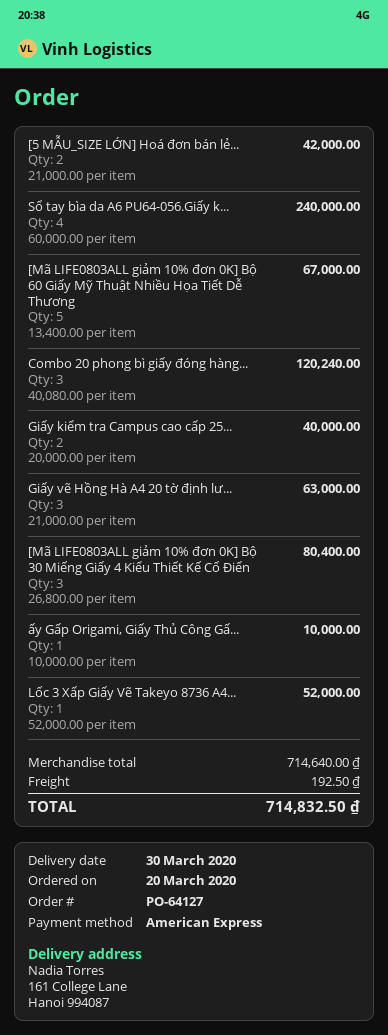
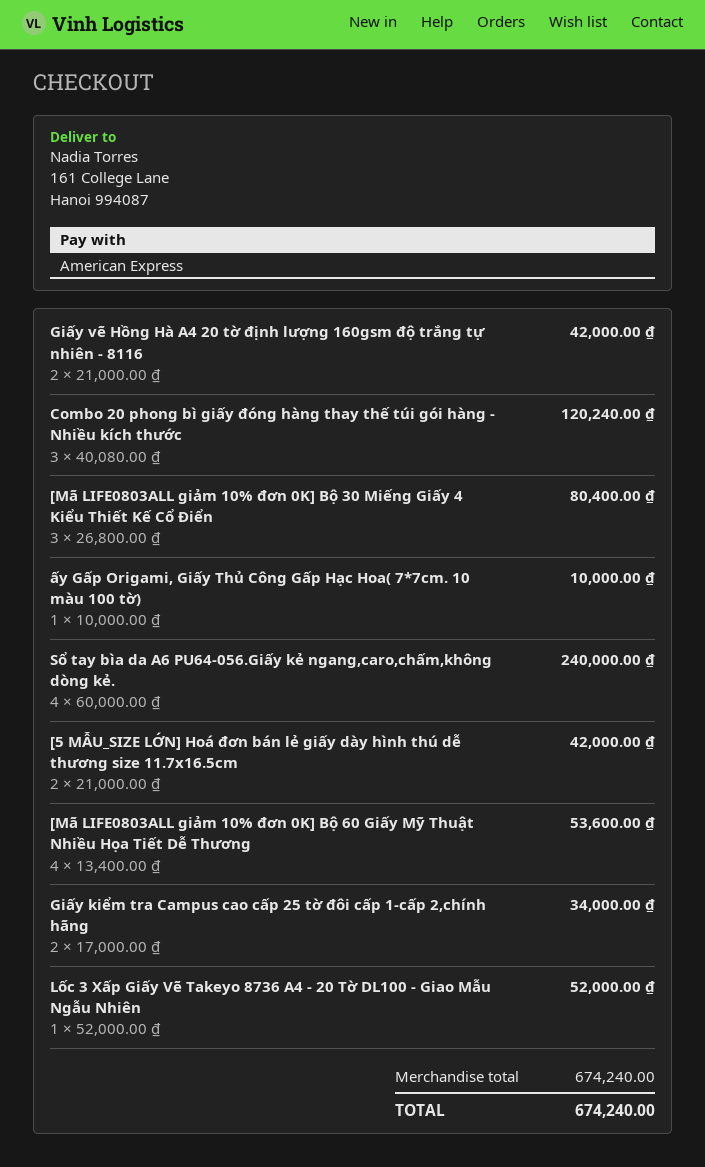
[Mã LIFE0803ALL giảm 10% đơn 0K] Bộ 60 Giấy Mỹ Thuật Nhiều Họa Tiết Dễ Thương: 5 x 13400.00 = 67000.00 -> 4 x 13400.00 = 53600.00
Giấy kiểm tra Campus cao cấp 25...: 2 x 20000.00 = 40000.00 -> 2 x 17000.00 = 34000.00
Giấy vẽ Hồng Hà A4 20 tờ định lư...: 3 x 21000.00 = 63000.00 -> 2 x 21000.00 = 42000.00
subtotal: 714640.00 -> 674240.00
shipping: 192.50 -> none
total: 714832.50 -> 674240.00

